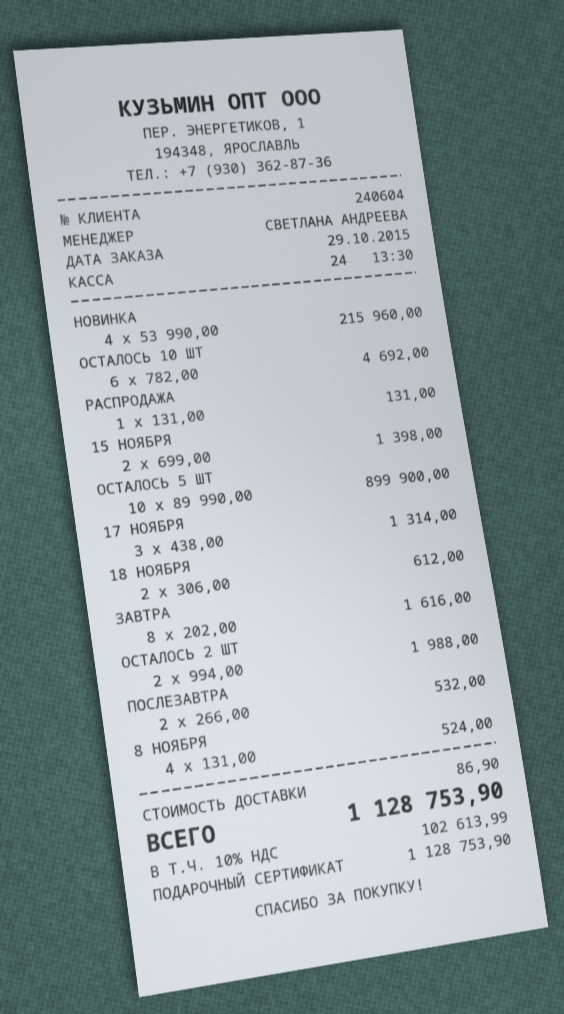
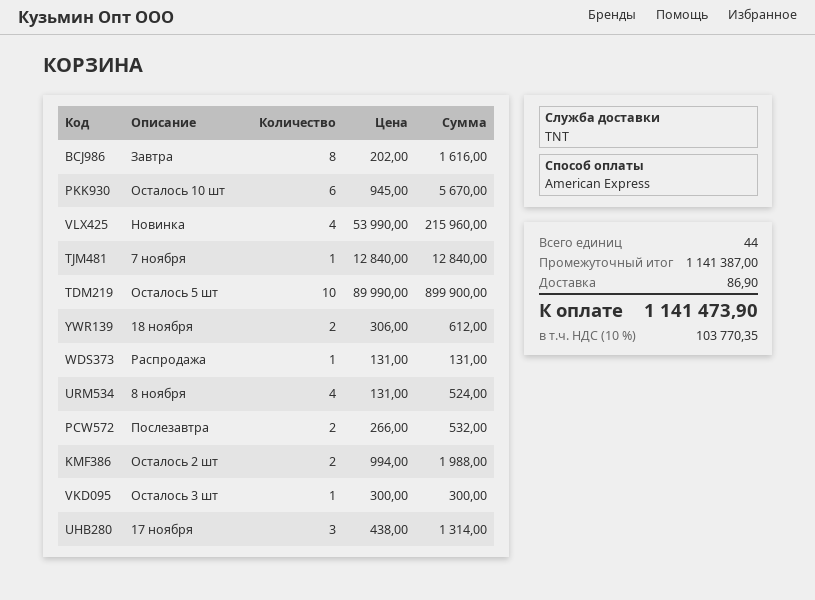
payment method: gift card -> American Express
ОСТАЛОСЬ 10 ШТ: 6 x 782.00 = 4692.00 -> 6 x 945.00 = 5670.00
15 НОЯБРЯ: 2 x 699.00 = 1398.00 -> none
7 ноября: none -> 1 x 12840.00 = 12840.00
Осталось 3 шт: none -> 1 x 300.00 = 300.00
tax: 10% = 102613.99 -> 10% = 103770.35
total: 1128753.90 -> 1141473.90

